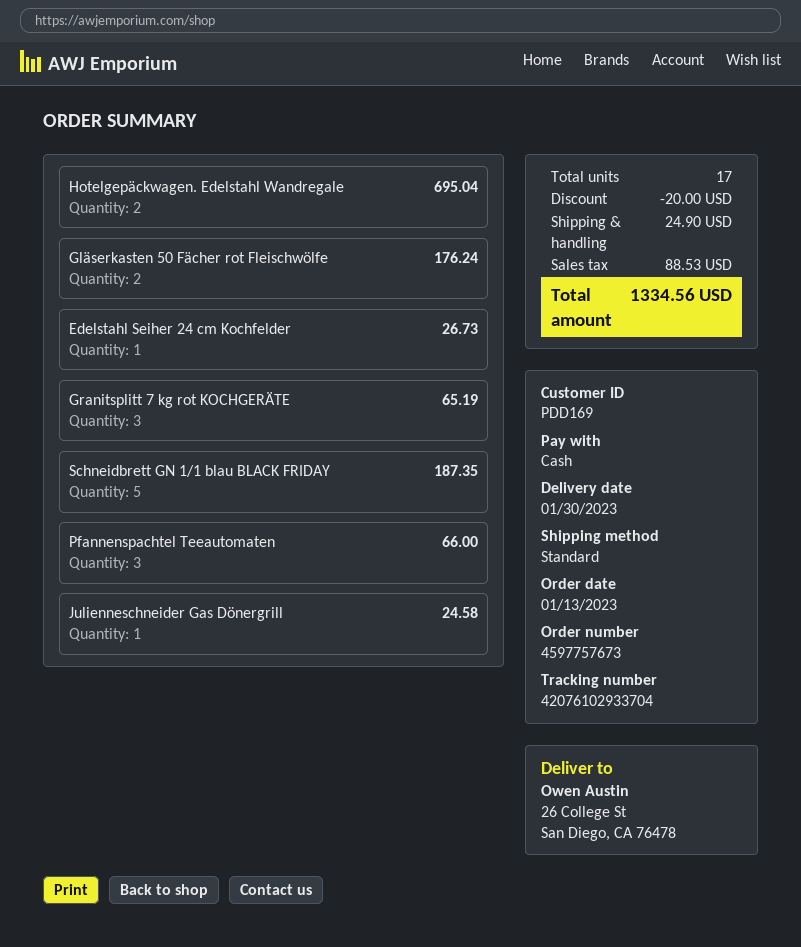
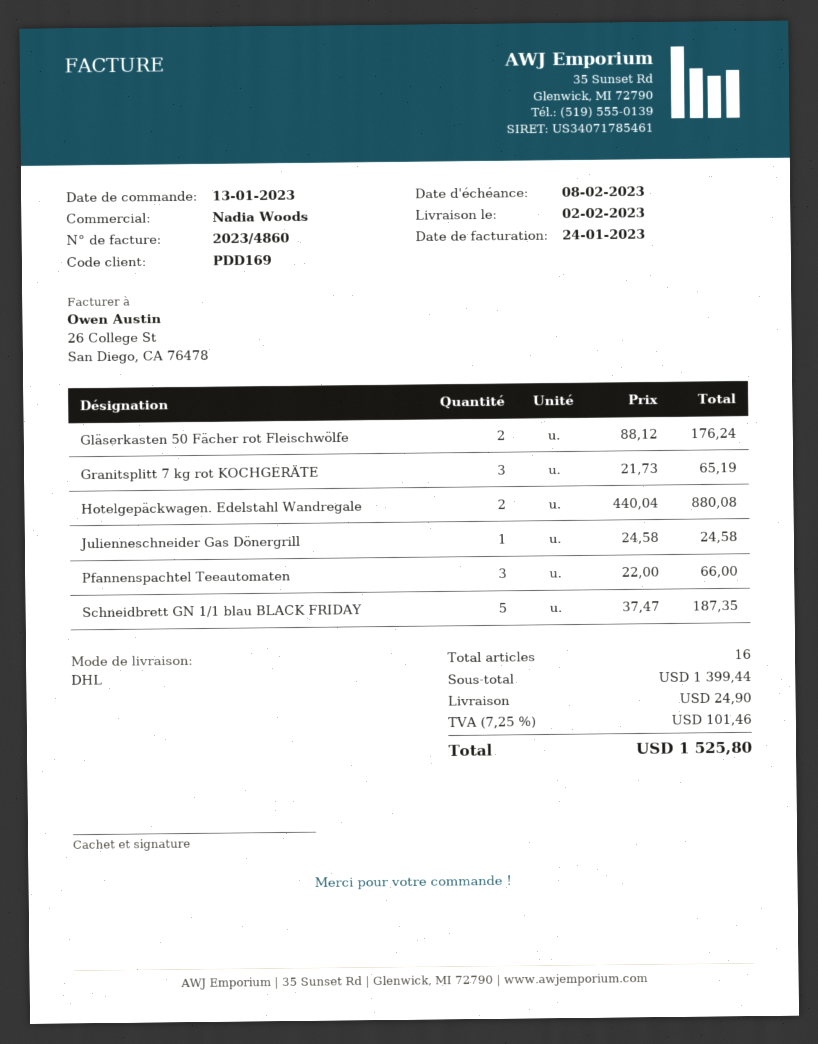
delivery date: 2023-01-30 -> 2023-02-02
shipping method: standard -> DHL
Hotelgepäckwagen. Edelstahl Wandregale: 2 for 695.04 -> 2 for 880.08
Edelstahl Seiher 24 cm Kochfelder: 1 for 26.73 -> none
total quantity: 17 -> 16
discount: 20.00 -> none
tax: 88.53 -> 101.46
total: 1334.56 -> 1525.80

